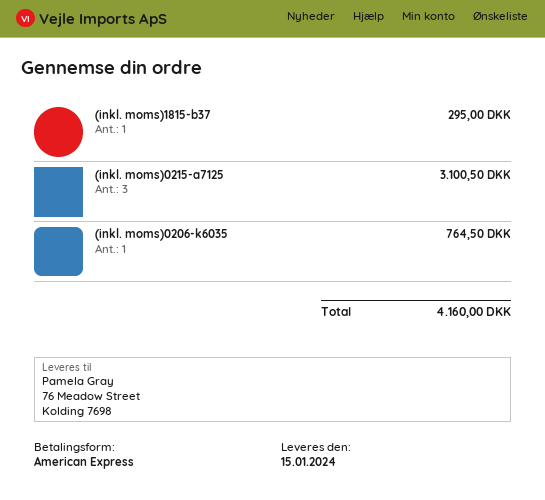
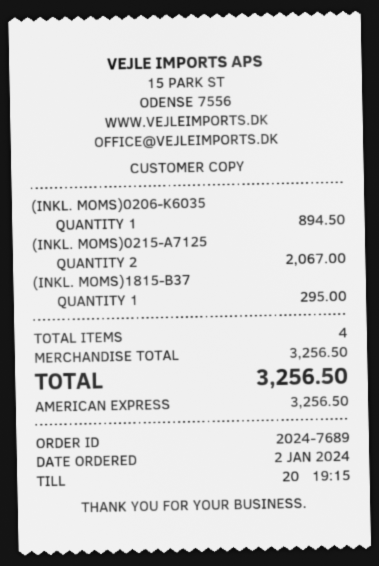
(inkl. moms)0215-a7125: 3 for 3100.50 -> 2 for 2067.00
(inkl. moms)0206-k6035: 1 for 764.50 -> 1 for 894.50
total: 4160.00 -> 3256.50

